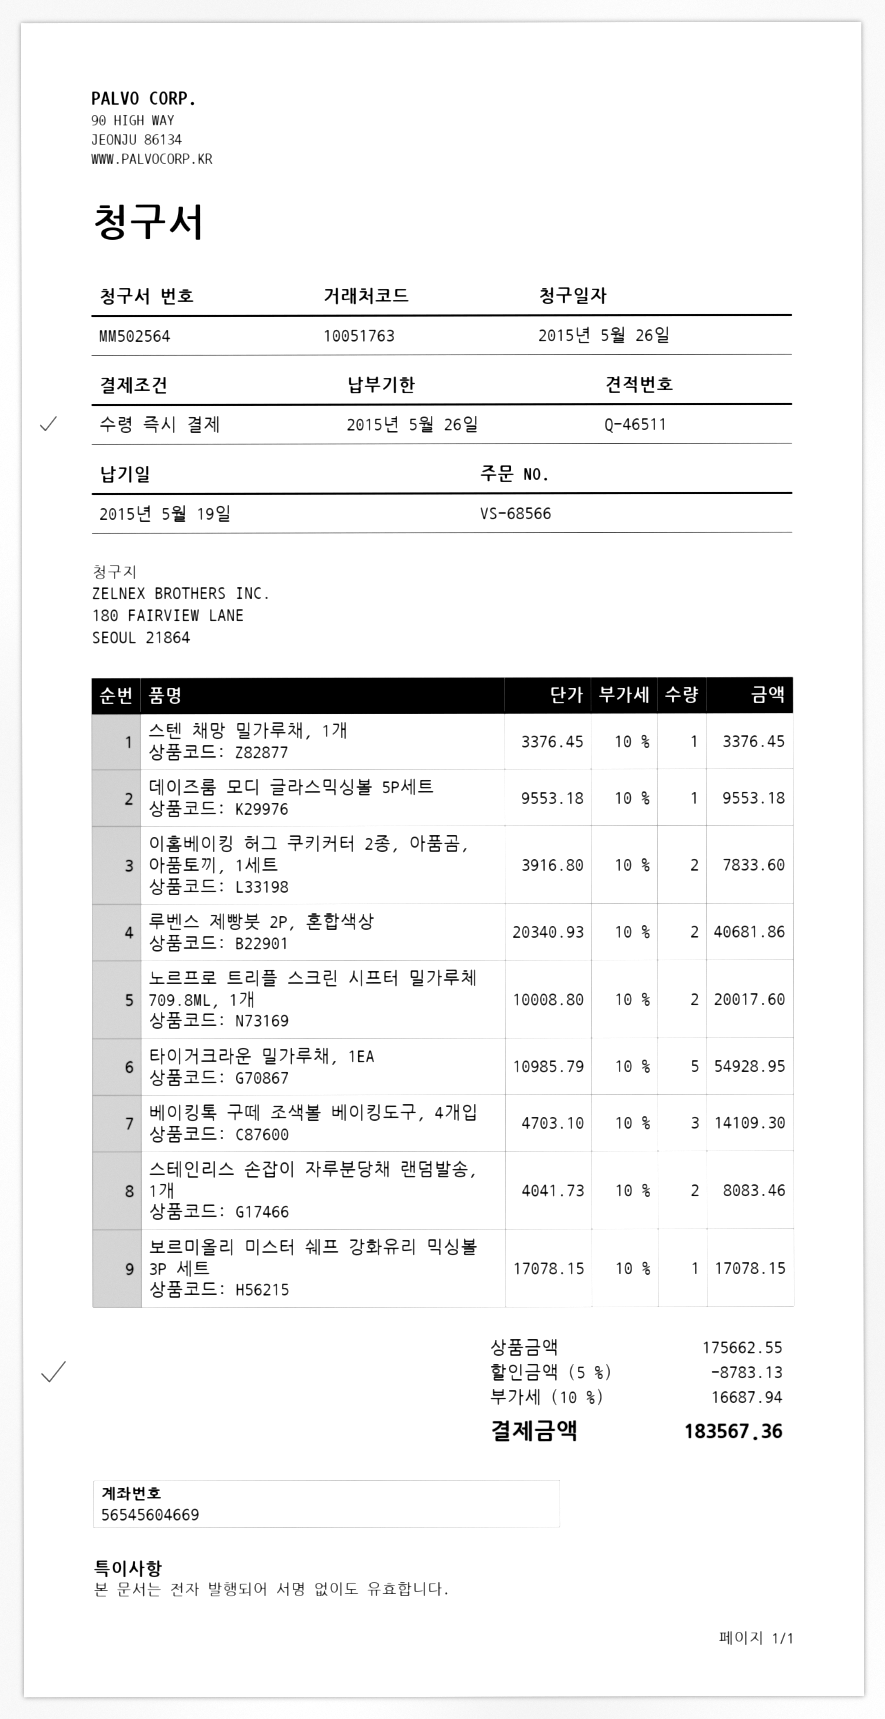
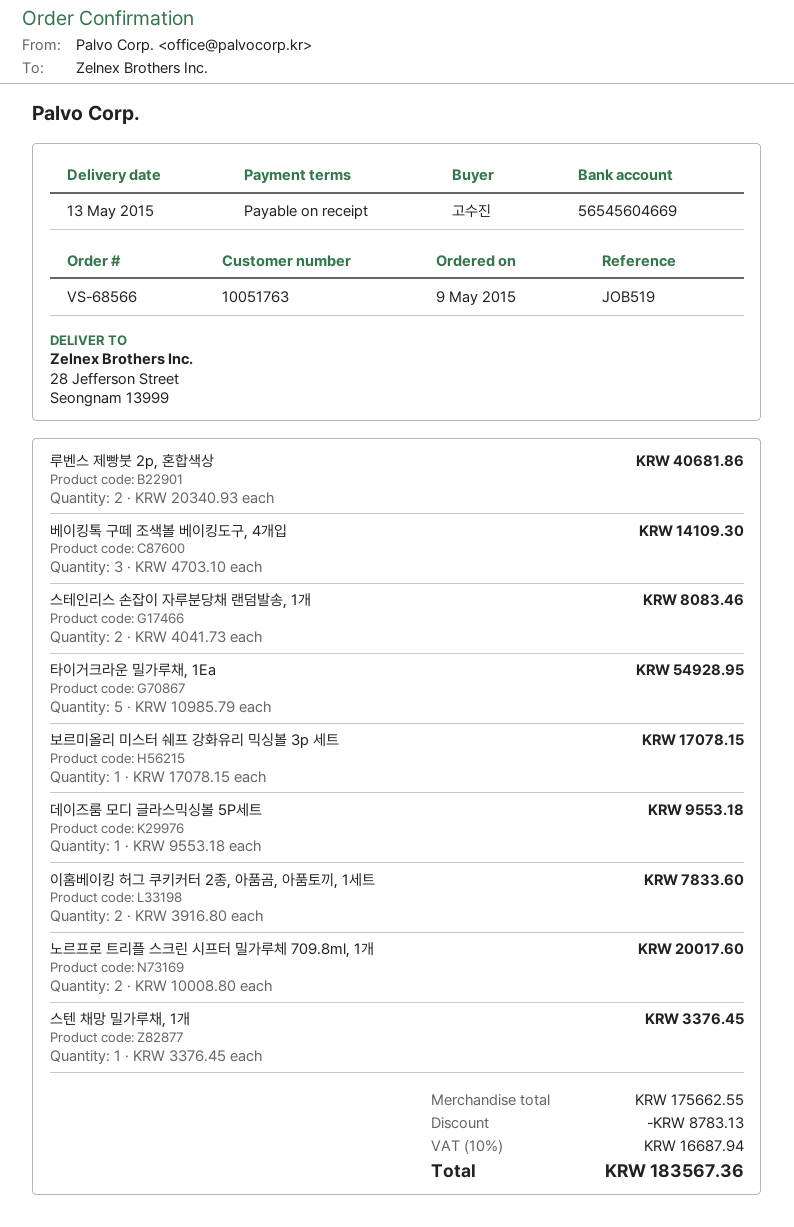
delivery date: 2015-05-19 -> 2015-05-13

